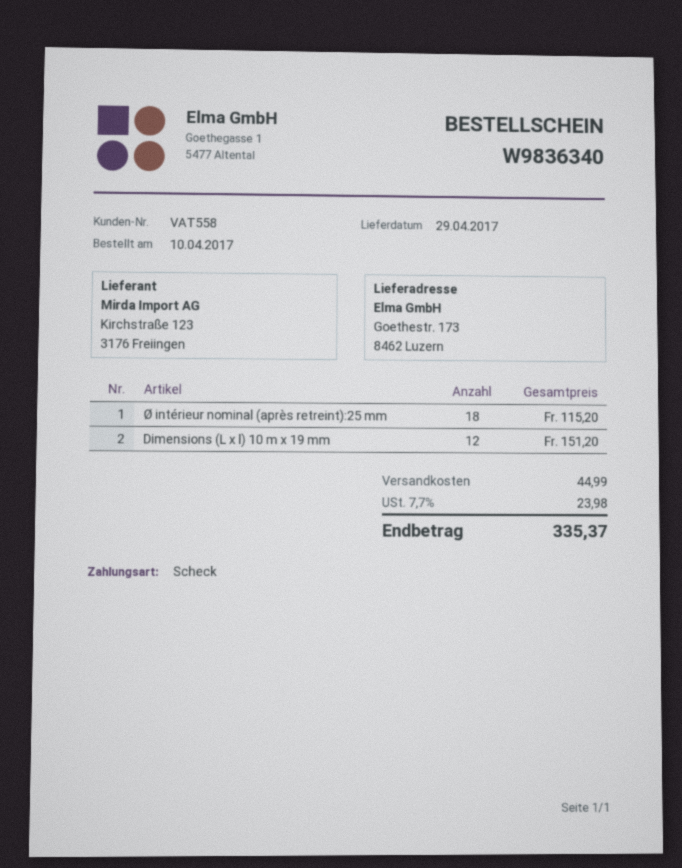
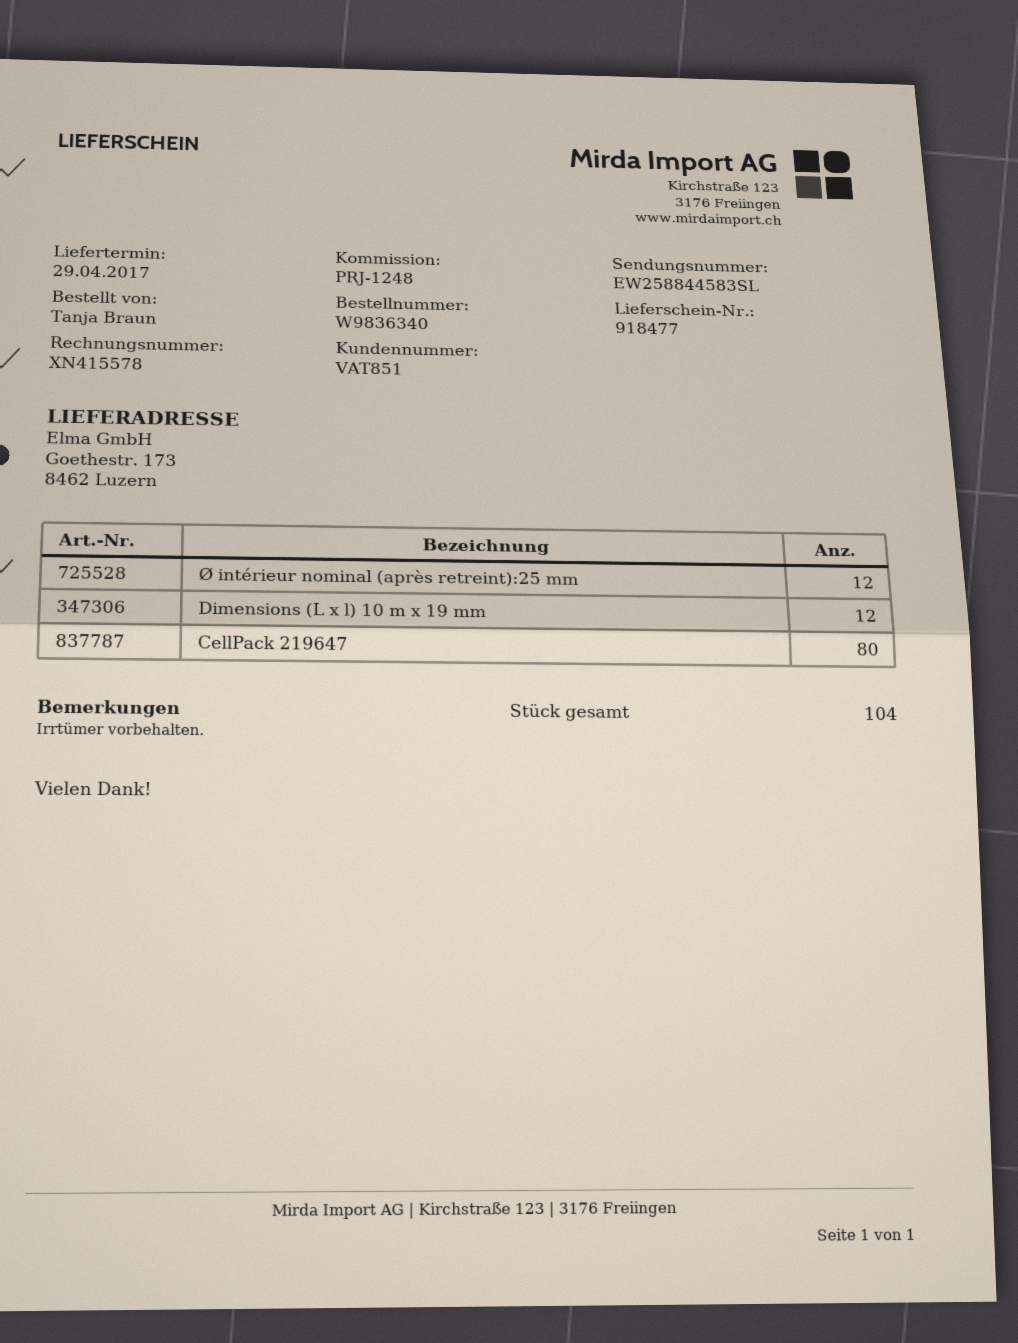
customer number: VAT558 -> VAT851
Ø intérieur nominal (après retreint):25 mm: 18 -> 12
CellPack 219647: none -> 80

